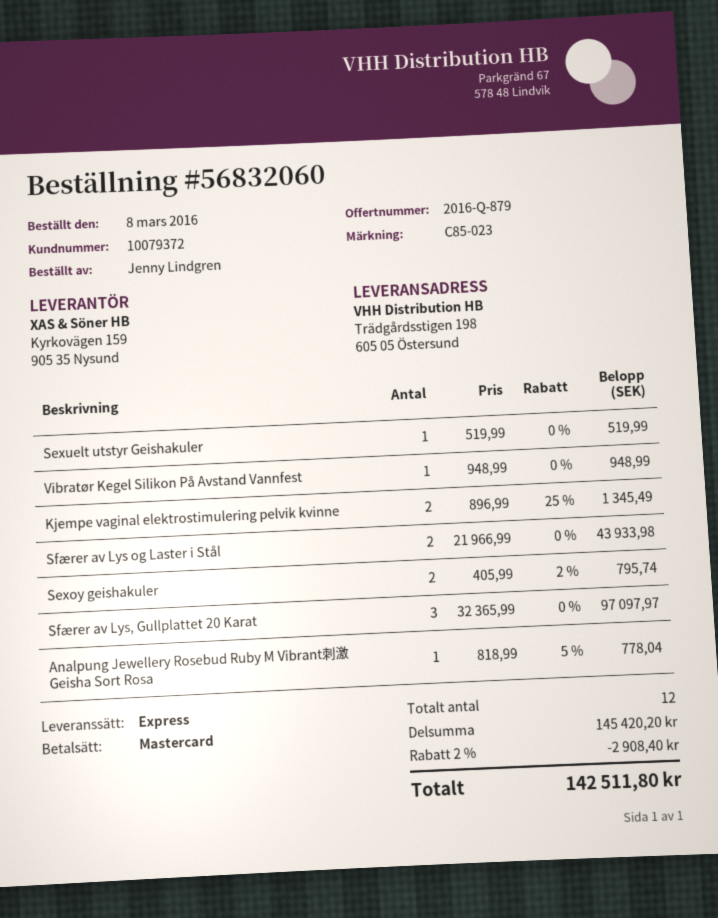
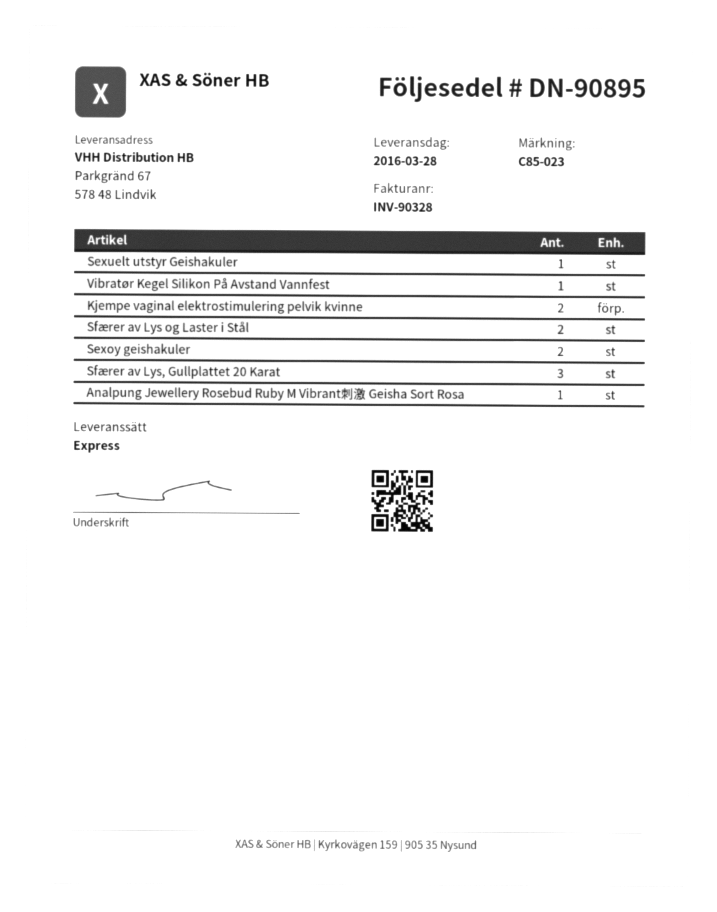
ship to: Trädgårdsstigen 198, 605 05 Östersund -> Parkgränd 67, 578 48 Lindvik

